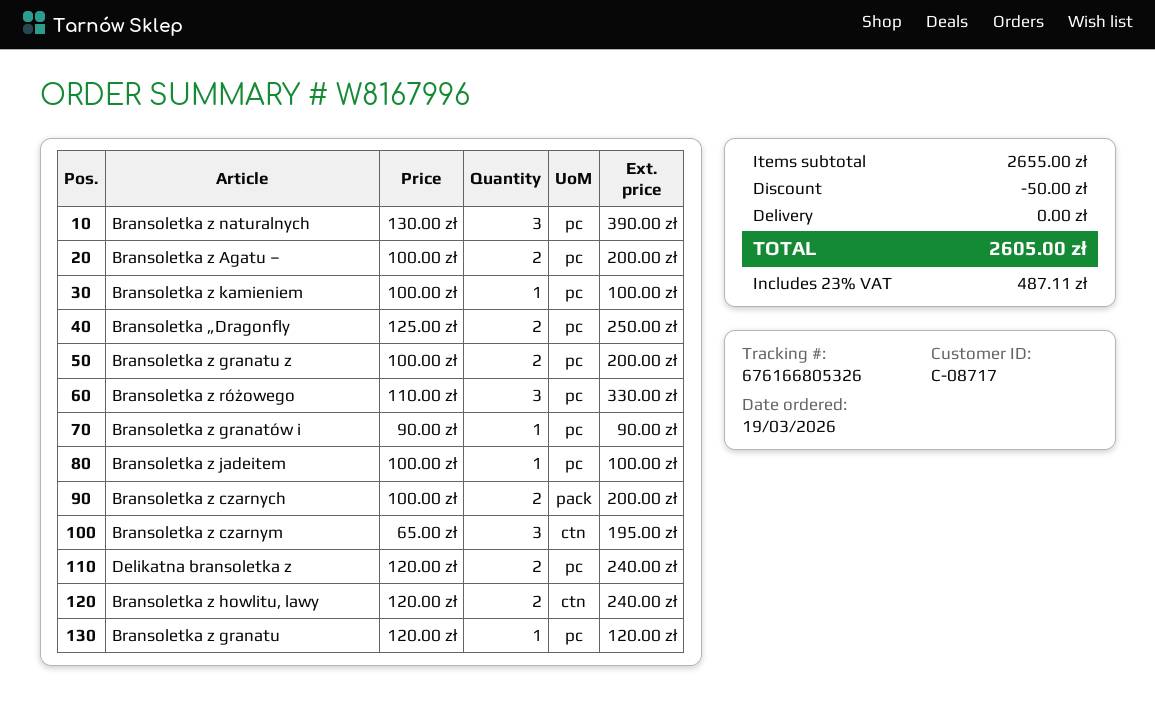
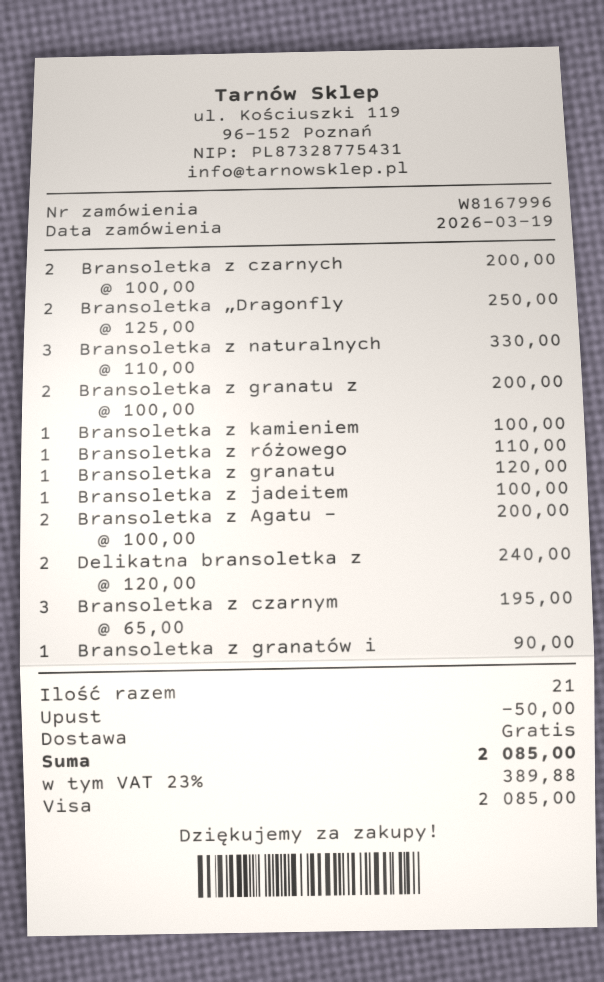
Bransoletka z naturalnych: 3 x 130.00 = 390.00 -> 3 x 110.00 = 330.00
Bransoletka z różowego: 3 x 110.00 = 330.00 -> 1 x 110.00 = 110.00
Bransoletka z howlitu, lawy: 2 x 120.00 = 240.00 -> none
tax: 23% = 487.11 -> 23% = 389.88
total: 2605.00 -> 2085.00

